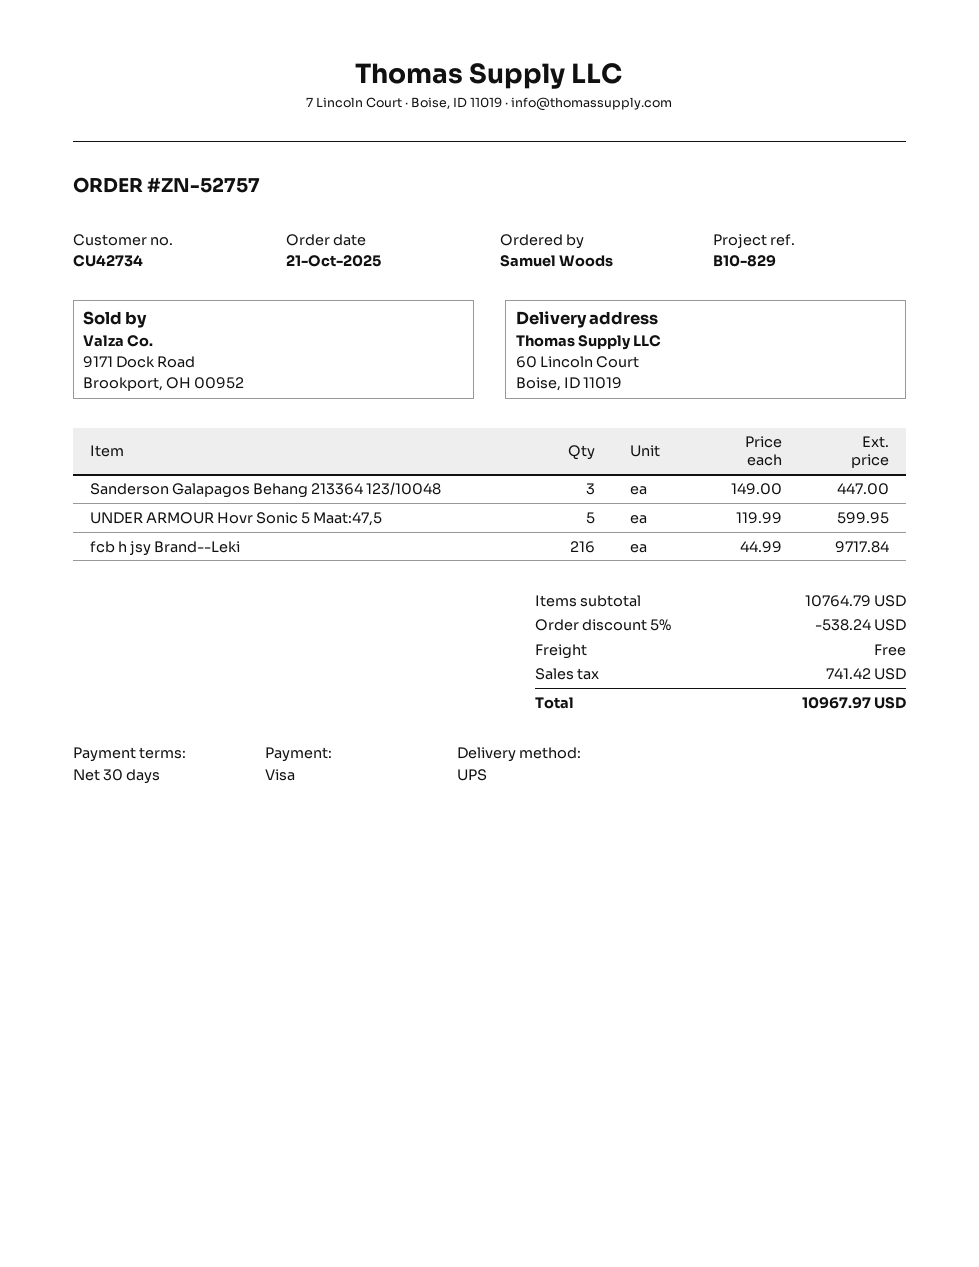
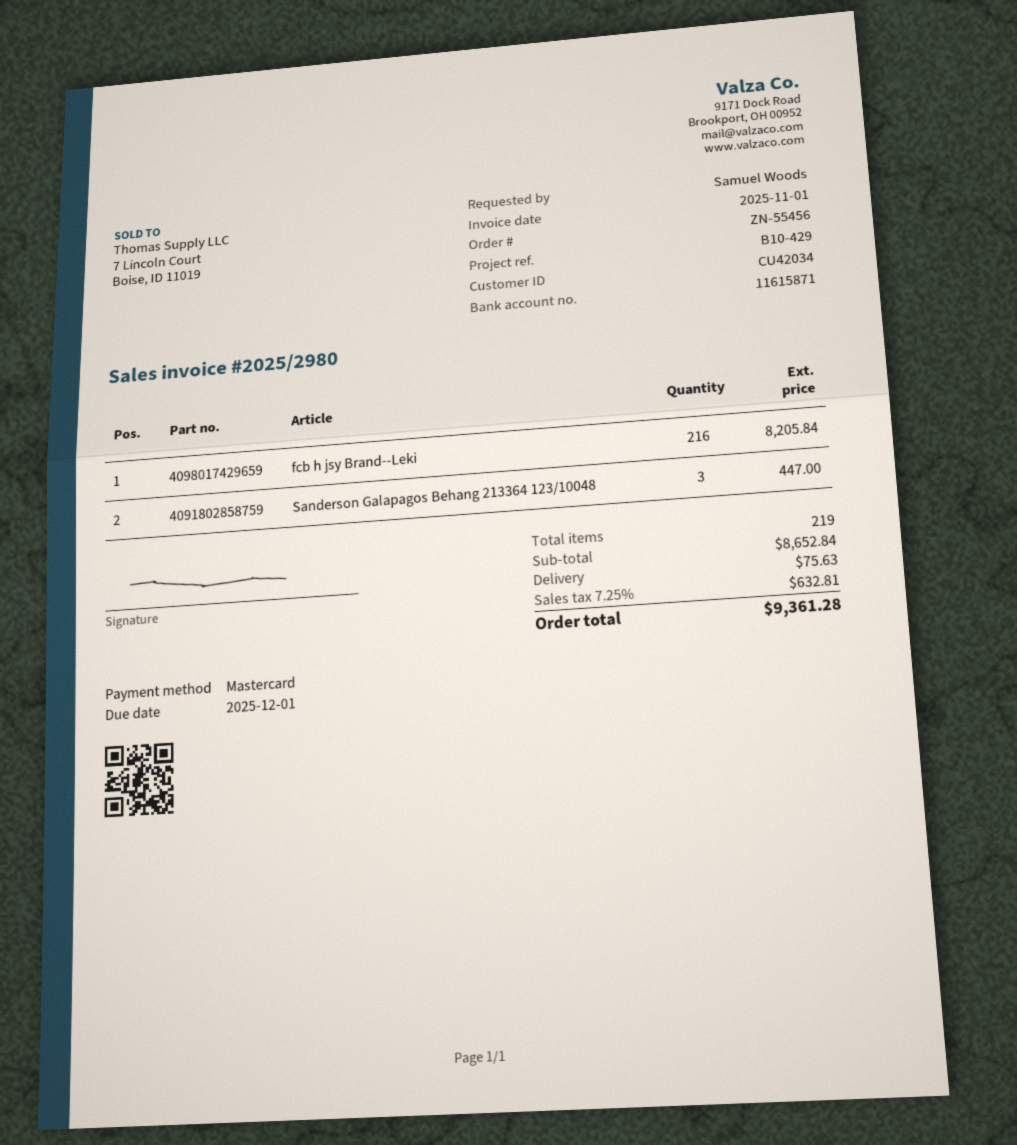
order number: ZN-52757 -> ZN-55456
customer number: CU42734 -> CU42034
reference: B10-829 -> B10-429
payment method: Visa -> Mastercard
UNDER ARMOUR Hovr Sonic 5 Maat:47,5: 5 for 599.95 -> none
fcb h jsy Brand--Leki: 216 for 9717.84 -> 216 for 8205.84
subtotal: 10764.79 -> 8652.84
discount: 5% = 538.24 -> none
shipping: 0.00 -> 75.63
tax: 741.42 -> 632.81
total: 10967.97 -> 9361.28

